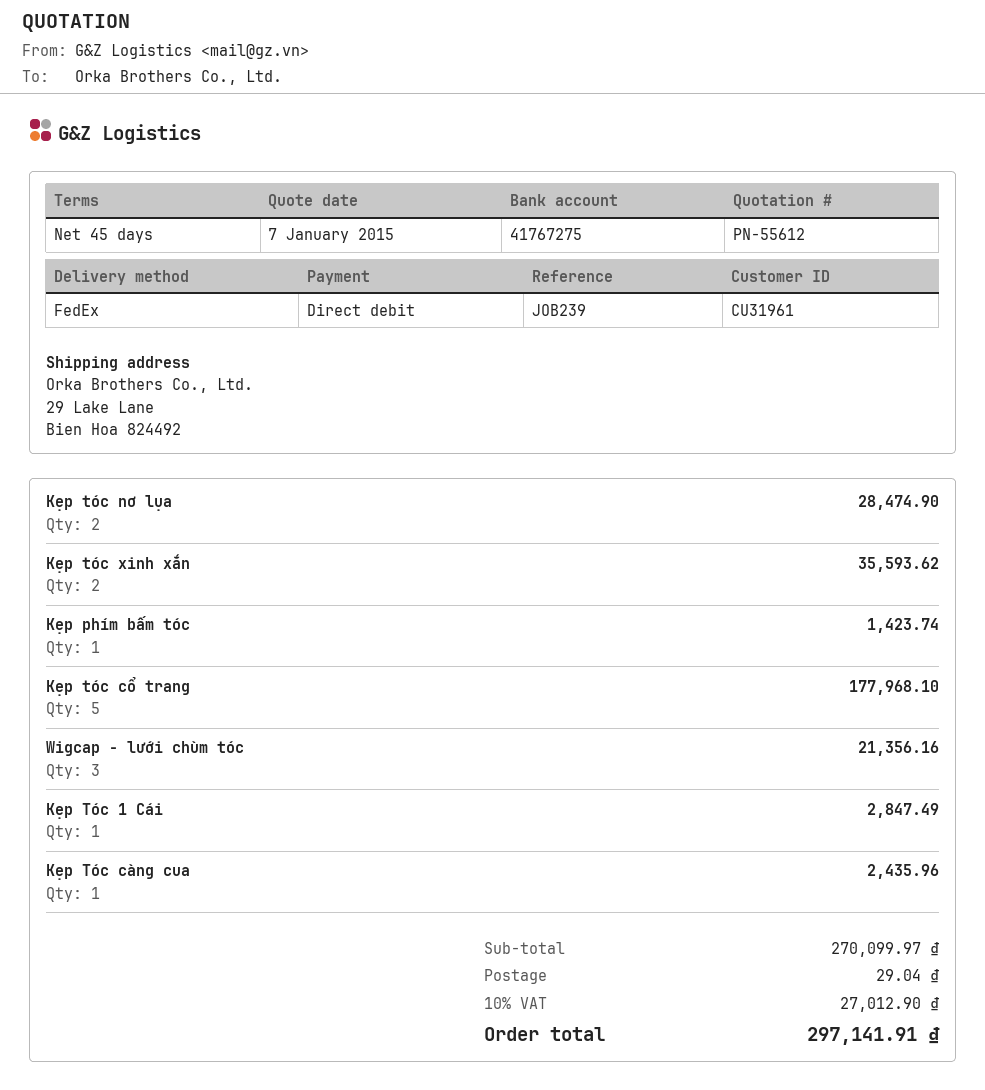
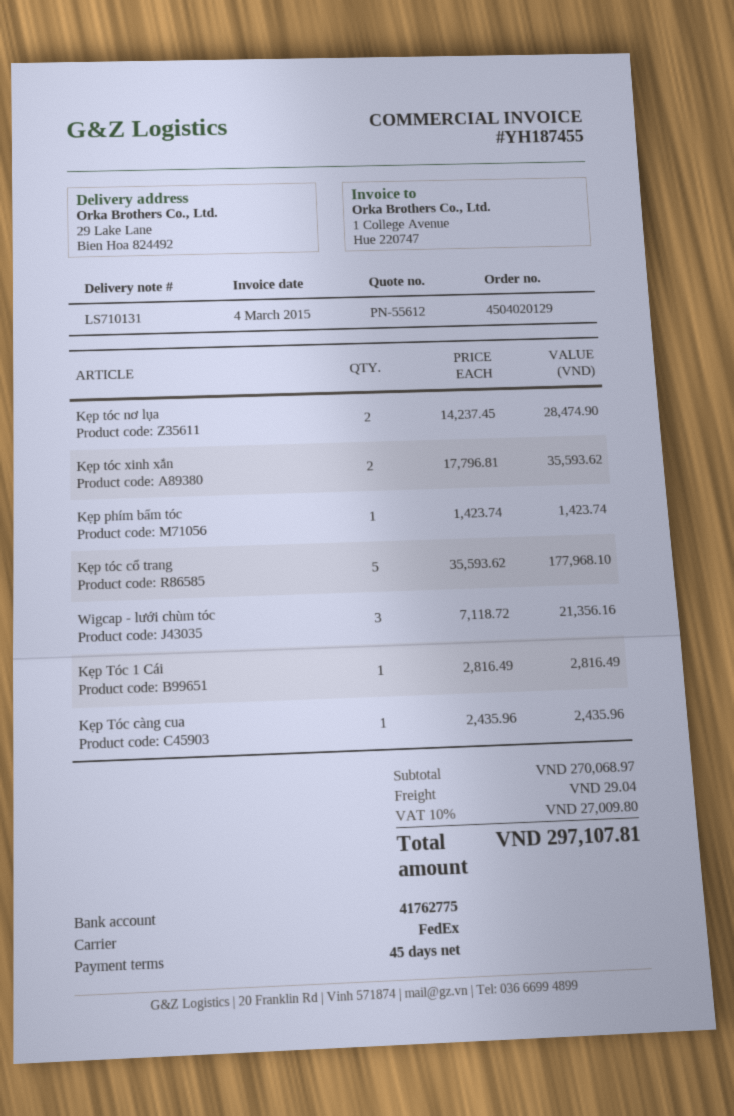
bank account: 41767275 -> 41762775
Kẹp Tóc 1 Cái: 1 for 2847.49 -> 1 for 2816.49
subtotal: 270099.97 -> 270068.97
tax: 10% = 27012.90 -> 10% = 27009.80
total: 297141.91 -> 297107.81

